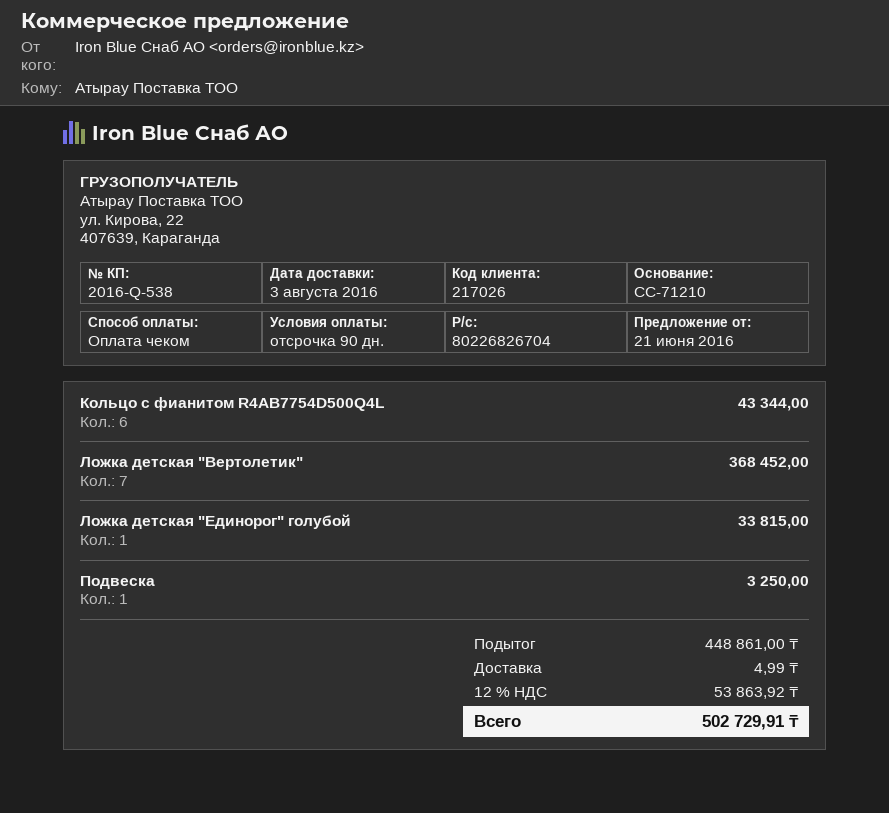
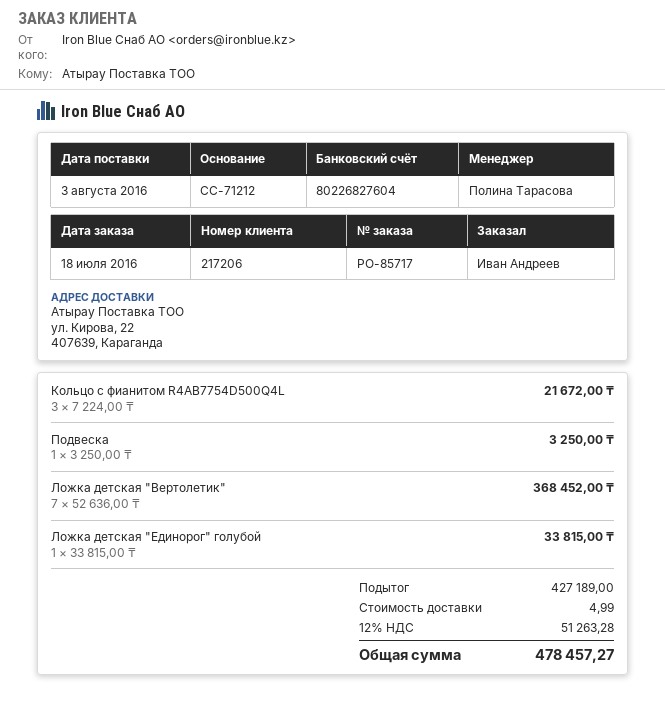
customer number: 217026 -> 217206
reference: CC-71210 -> CC-71212
bank account: 80226826704 -> 80226827604
Кольцо с фианитом R4AB7754D500Q4L: 6 for 43344.00 -> 3 for 21672.00
subtotal: 448861.00 -> 427189.00
tax: 12% = 53863.92 -> 12% = 51263.28
total: 502729.91 -> 478457.27

